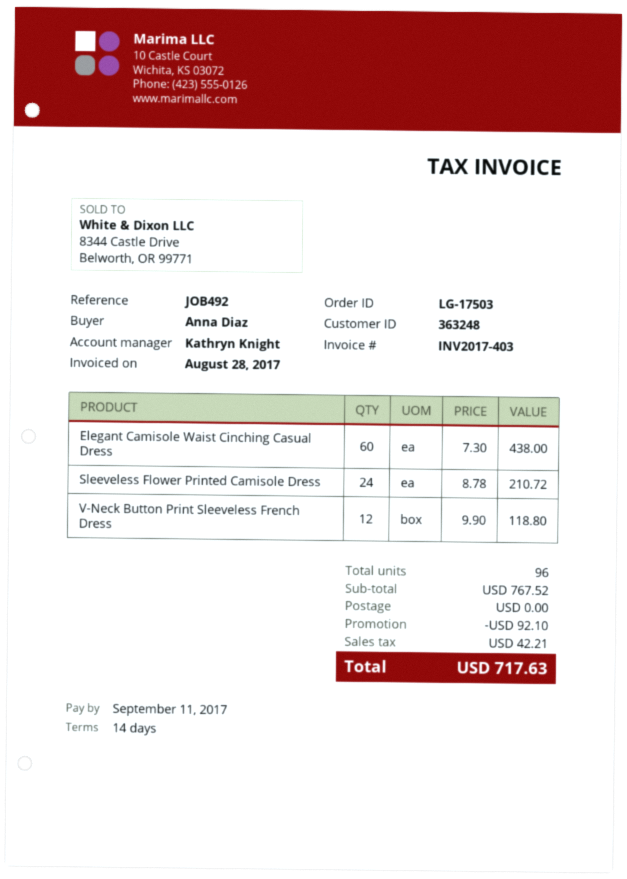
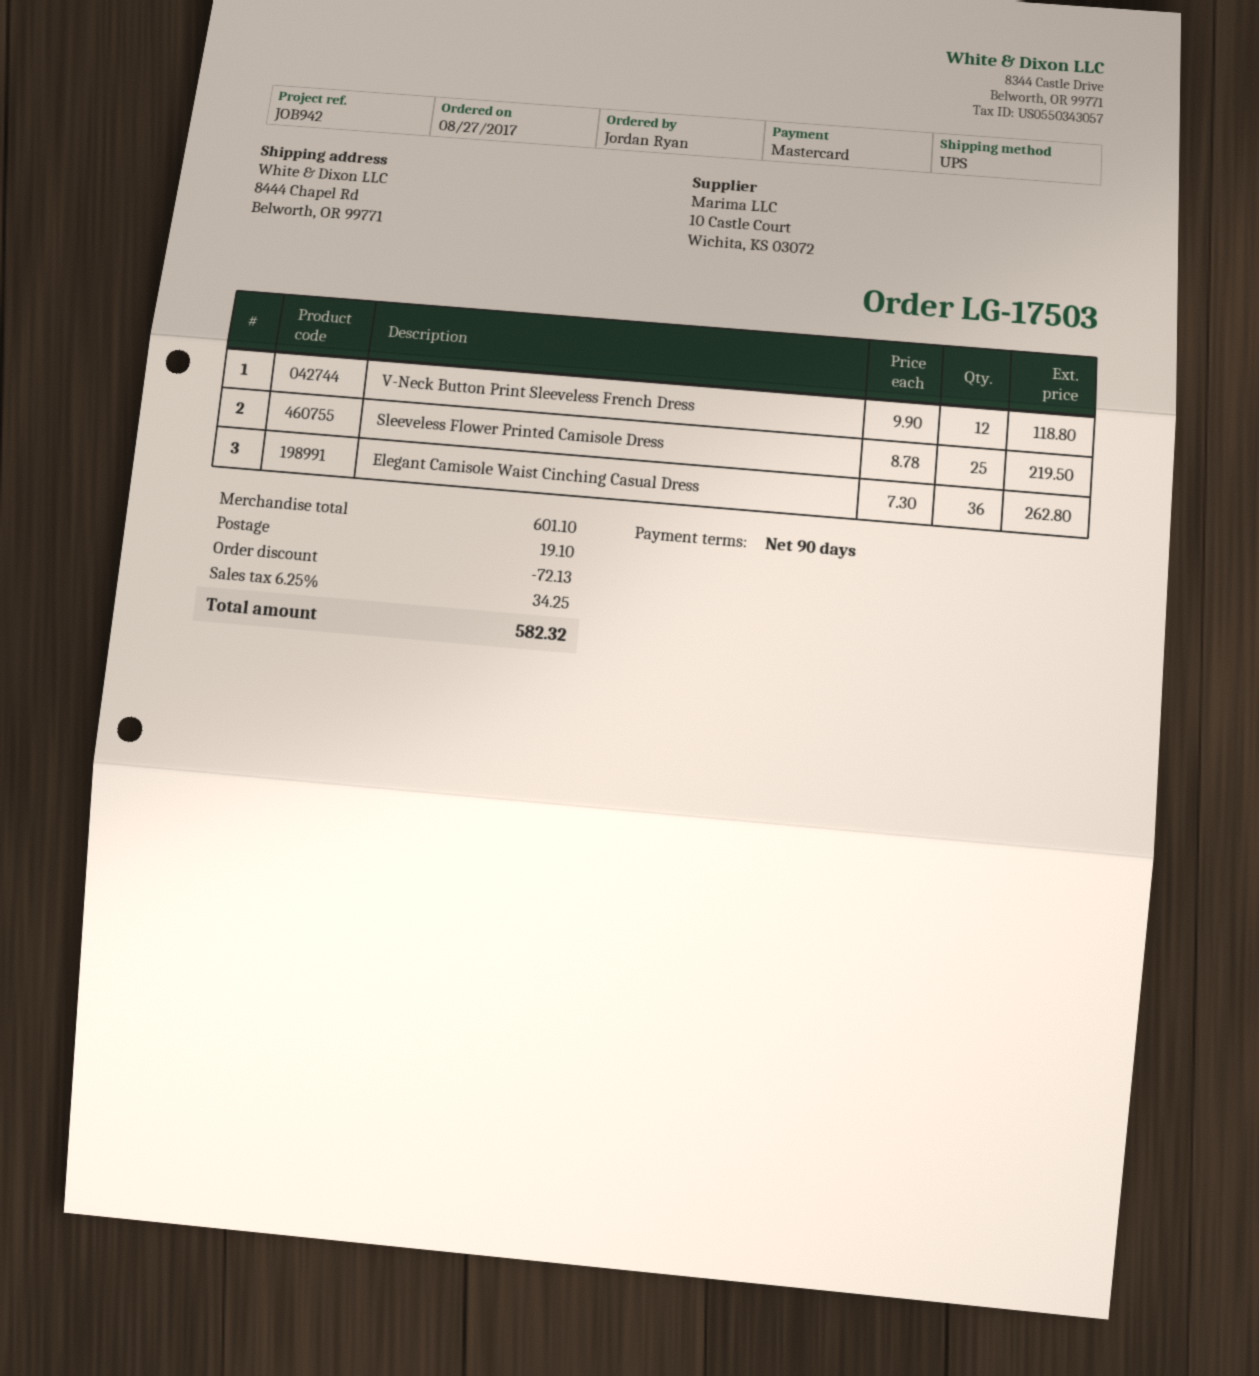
payment terms: 14 days -> 90 days
reference: JOB492 -> JOB942
ordered by: Anna Diaz -> Jordan Ryan
Elegant Camisole Waist Cinching Casual Dress: 60 x 7.30 = 438.00 -> 36 x 7.30 = 262.80
Sleeveless Flower Printed Camisole Dress: 24 x 8.78 = 210.72 -> 25 x 8.78 = 219.50
subtotal: 767.52 -> 601.10
discount: 92.10 -> 72.13
shipping: 0.00 -> 19.10
tax: 42.21 -> 34.25
total: 717.63 -> 582.32

